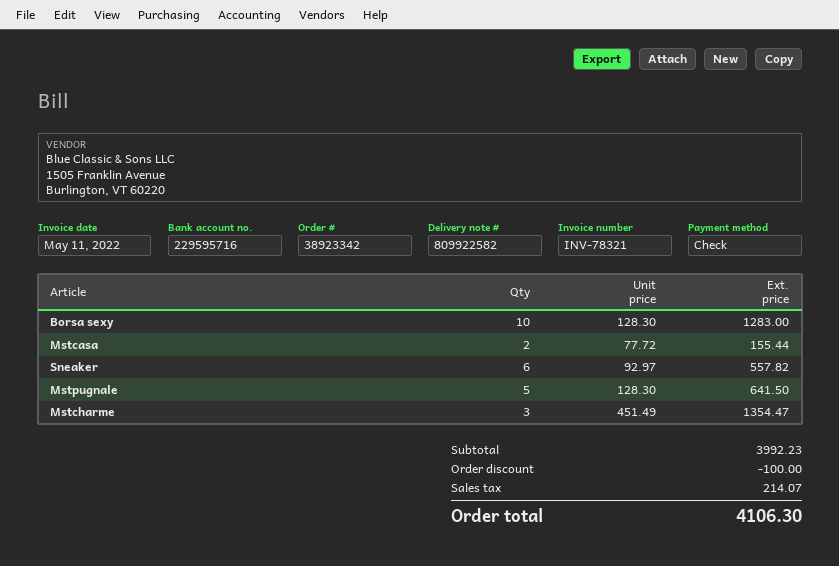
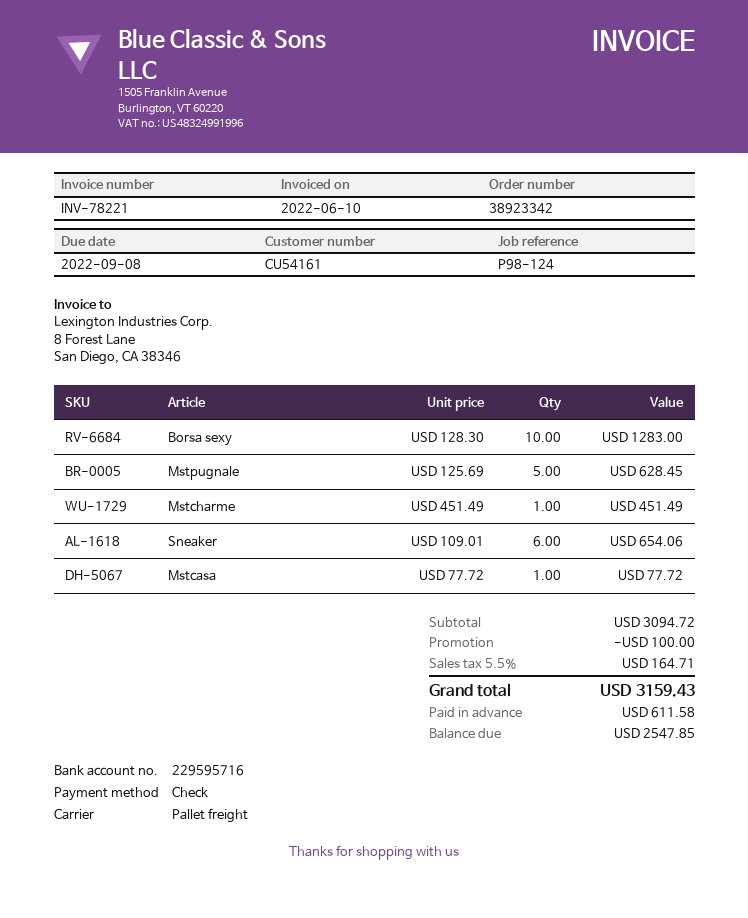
invoice number: INV-78321 -> INV-78221
invoice date: 2022-05-11 -> 2022-06-10
Mstcasa: 2 x 77.72 = 155.44 -> 1 x 77.72 = 77.72
Sneaker: 6 x 92.97 = 557.82 -> 6 x 109.01 = 654.06
Mstpugnale: 5 x 128.30 = 641.50 -> 5 x 125.69 = 628.45
Mstcharme: 3 x 451.49 = 1354.47 -> 1 x 451.49 = 451.49
subtotal: 3992.23 -> 3094.72
tax: 214.07 -> 164.71
total: 4106.30 -> 3159.43

